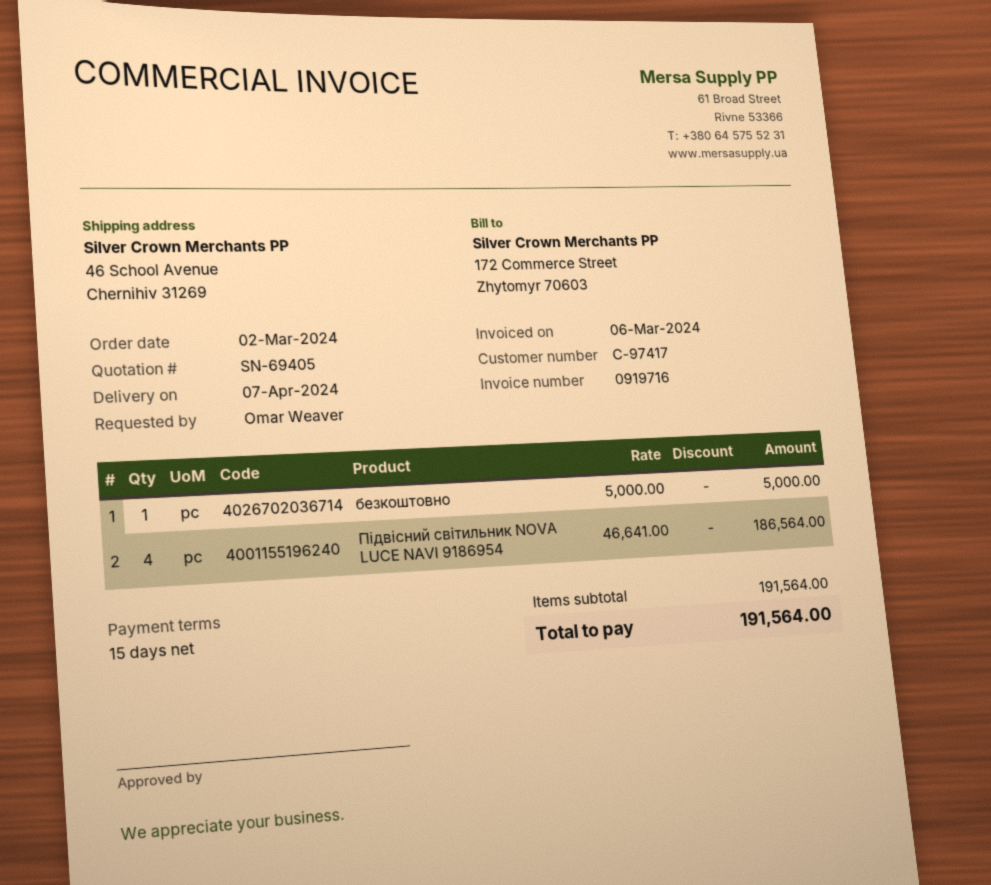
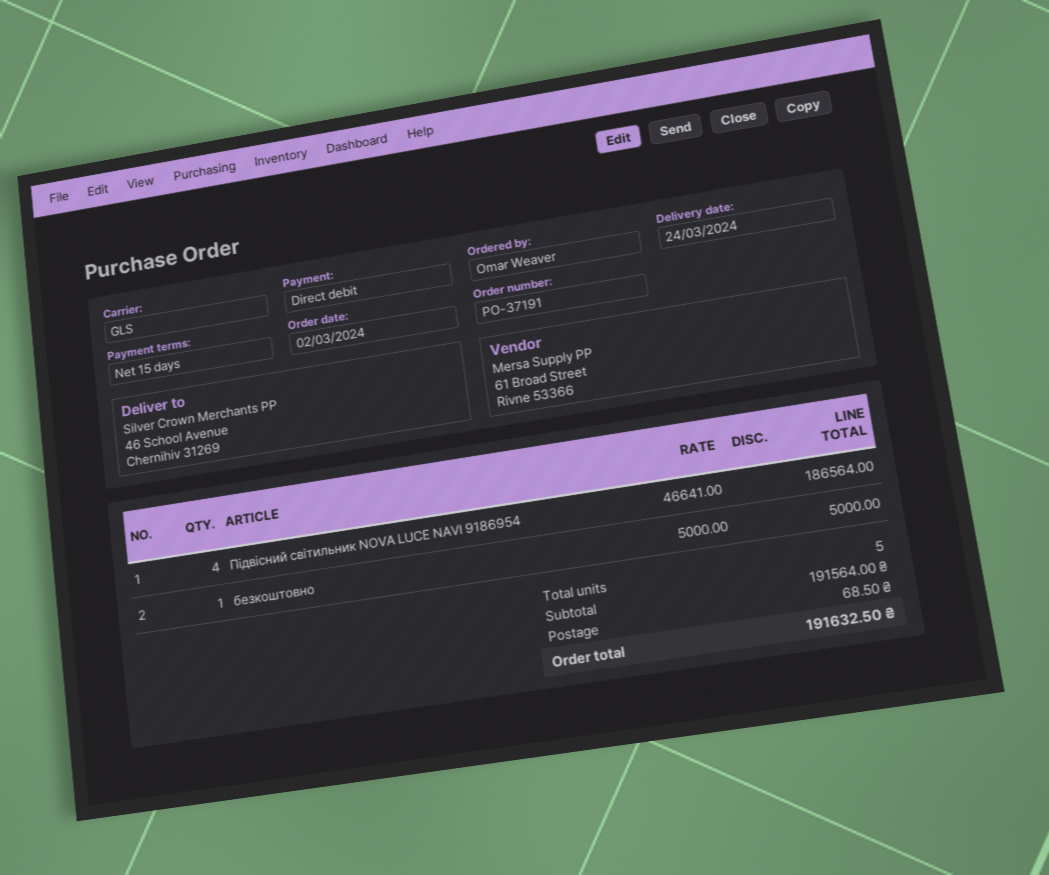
delivery date: 2024-04-07 -> 2024-03-24
shipping: none -> 68.50
total: 191564.00 -> 191632.50

